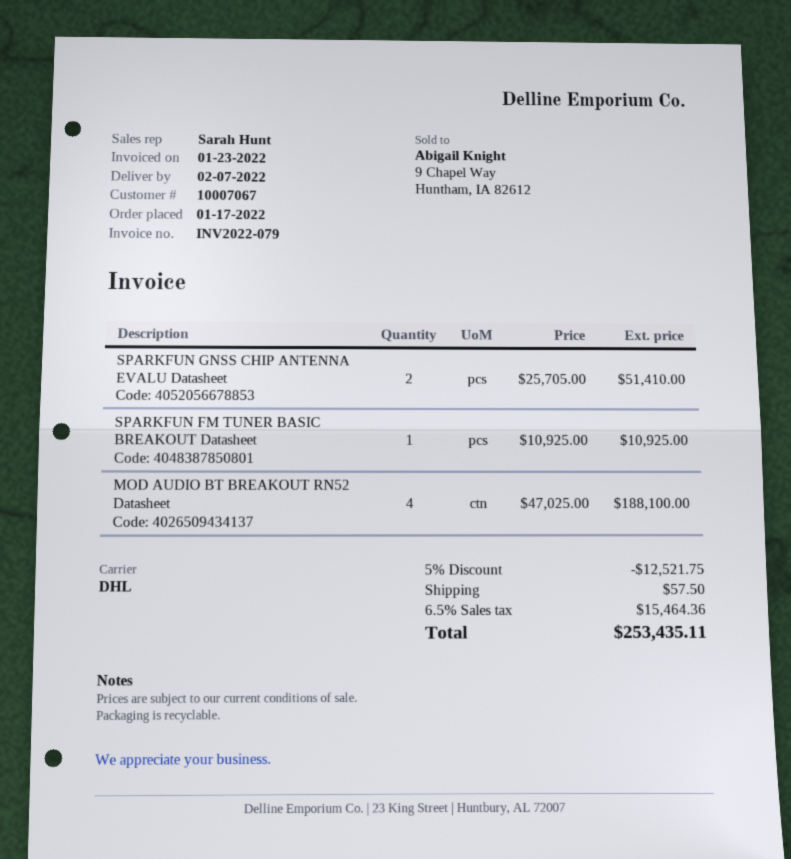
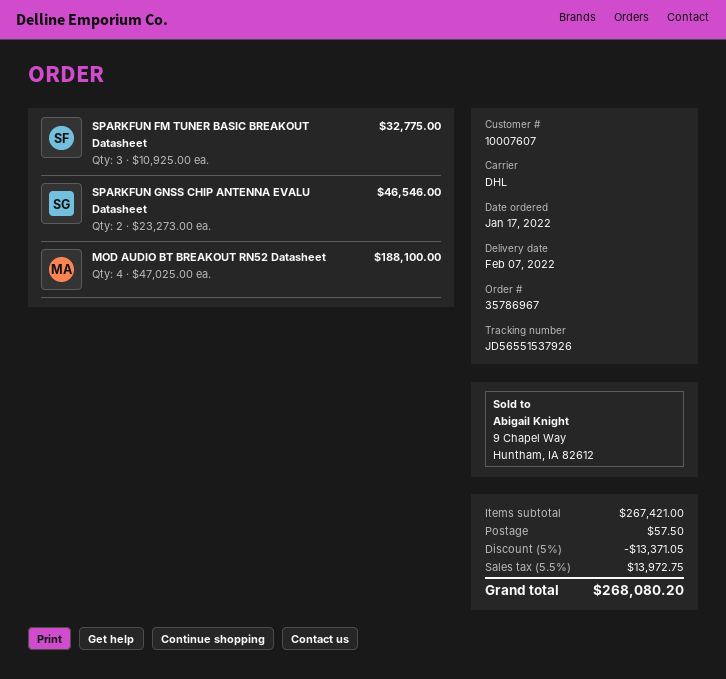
customer number: 10007067 -> 10007607
SPARKFUN GNSS CHIP ANTENNA EVALU Datasheet: 2 x 25705.00 = 51410.00 -> 2 x 23273.00 = 46546.00
SPARKFUN FM TUNER BASIC BREAKOUT Datasheet: 1 x 10925.00 = 10925.00 -> 3 x 10925.00 = 32775.00
discount: 5% = 12521.75 -> 5% = 13371.05
tax: 6.5% = 15464.36 -> 5.5% = 13972.75
total: 253435.11 -> 268080.20

